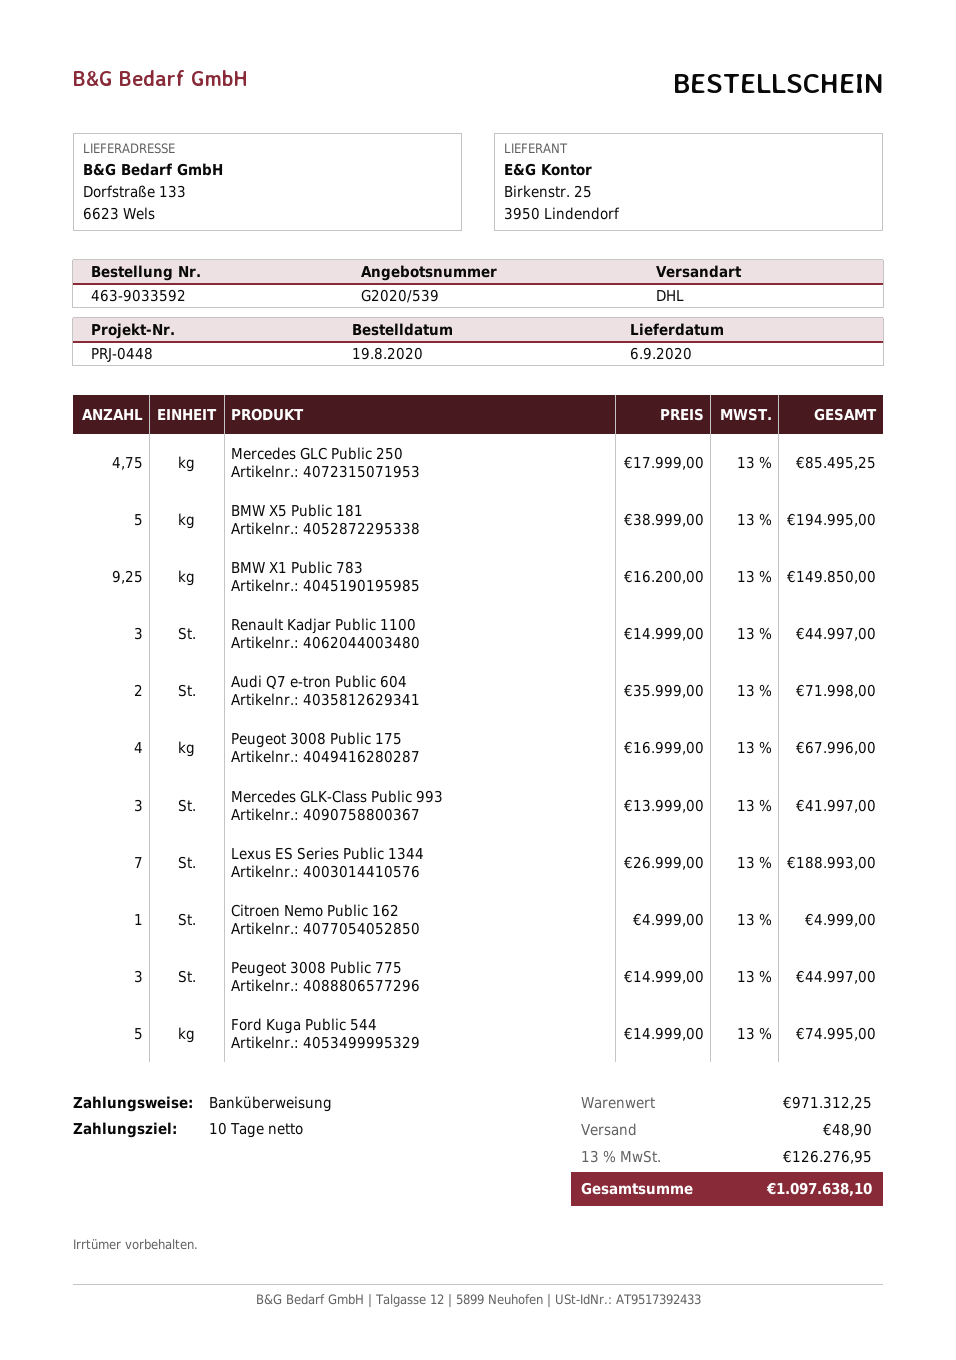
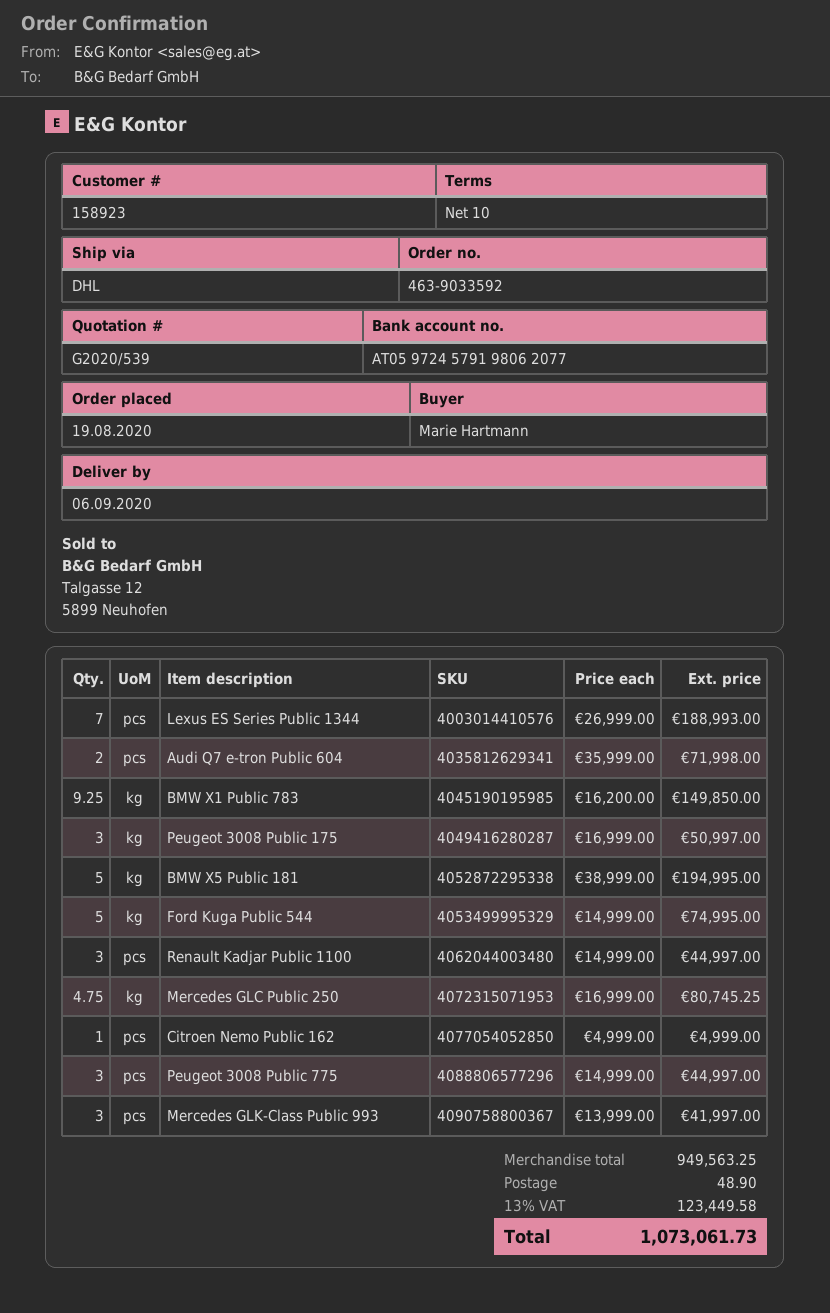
Mercedes GLC Public 250: 4.75 x 17999.00 = 85495.25 -> 4.75 x 16999.00 = 80745.25
Peugeot 3008 Public 175: 4 x 16999.00 = 67996.00 -> 3 x 16999.00 = 50997.00
subtotal: 971312.25 -> 949563.25
tax: 13% = 126276.95 -> 13% = 123449.58
total: 1097638.10 -> 1073061.73

